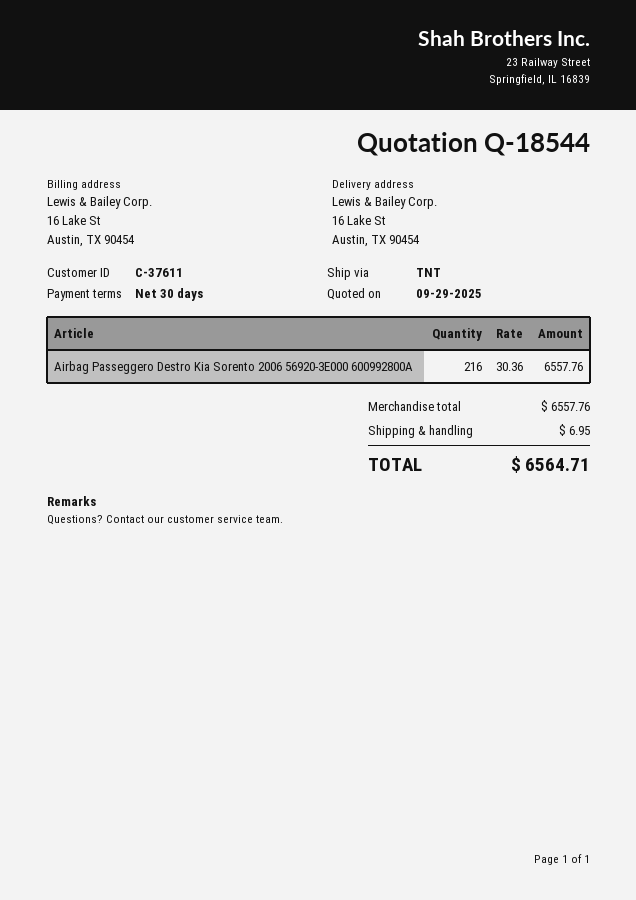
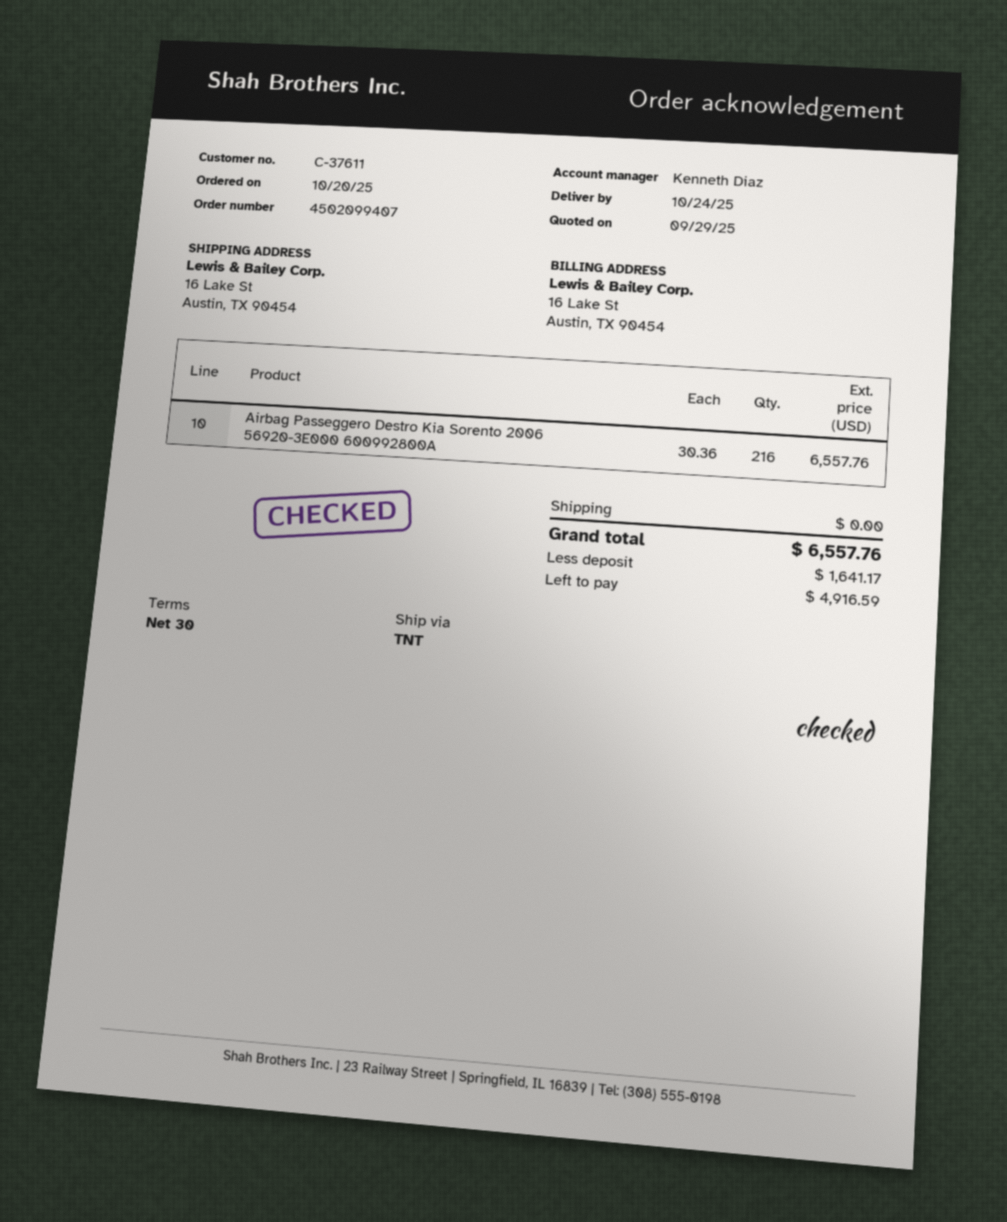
shipping: 6.95 -> 0.00
total: 6564.71 -> 6557.76

